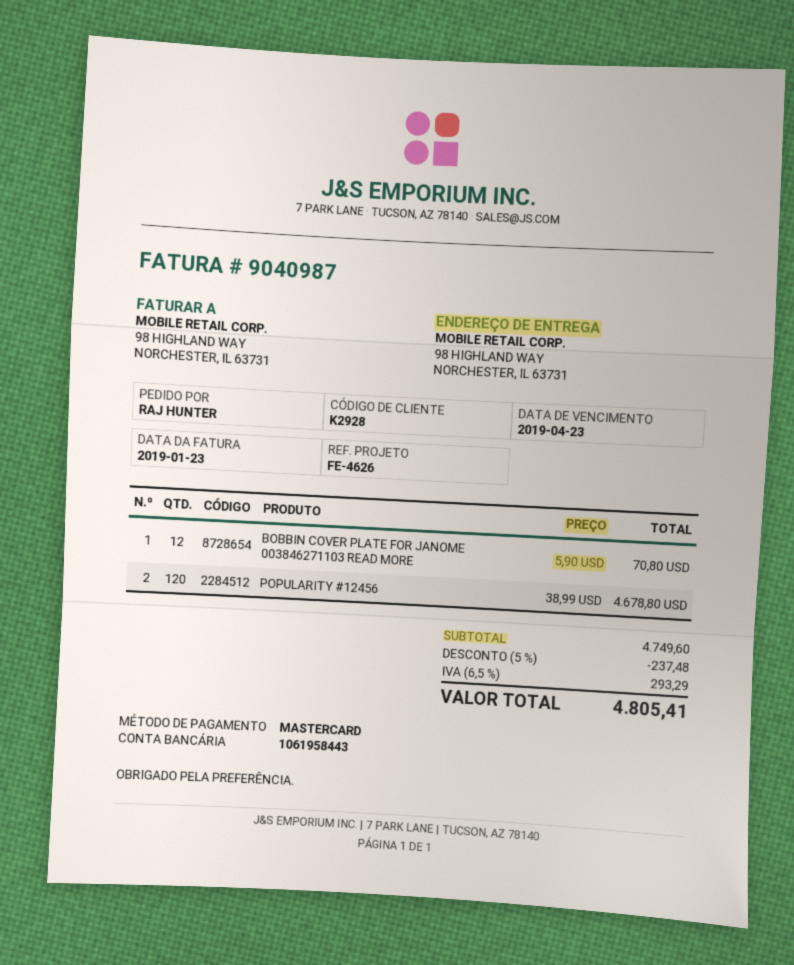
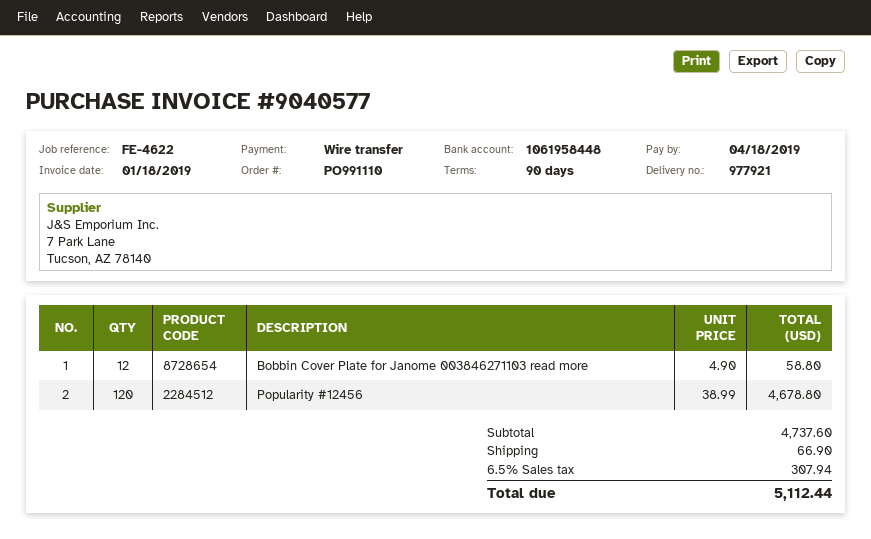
invoice number: 9040987 -> 9040577
invoice date: 2019-01-23 -> 2019-01-18
due date: 2019-04-23 -> 2019-04-18
reference: FE-4626 -> FE-4622
payment method: Mastercard -> bank transfer
bank account: 1061958443 -> 1061958448
BOBBIN COVER PLATE FOR JANOME 003846271103 READ MORE: 12 x 5.90 = 70.80 -> 12 x 4.90 = 58.80
subtotal: 4749.60 -> 4737.60
discount: 5% = 237.48 -> none
shipping: none -> 66.90
tax: 6.5% = 293.29 -> 6.5% = 307.94
total: 4805.41 -> 5112.44

